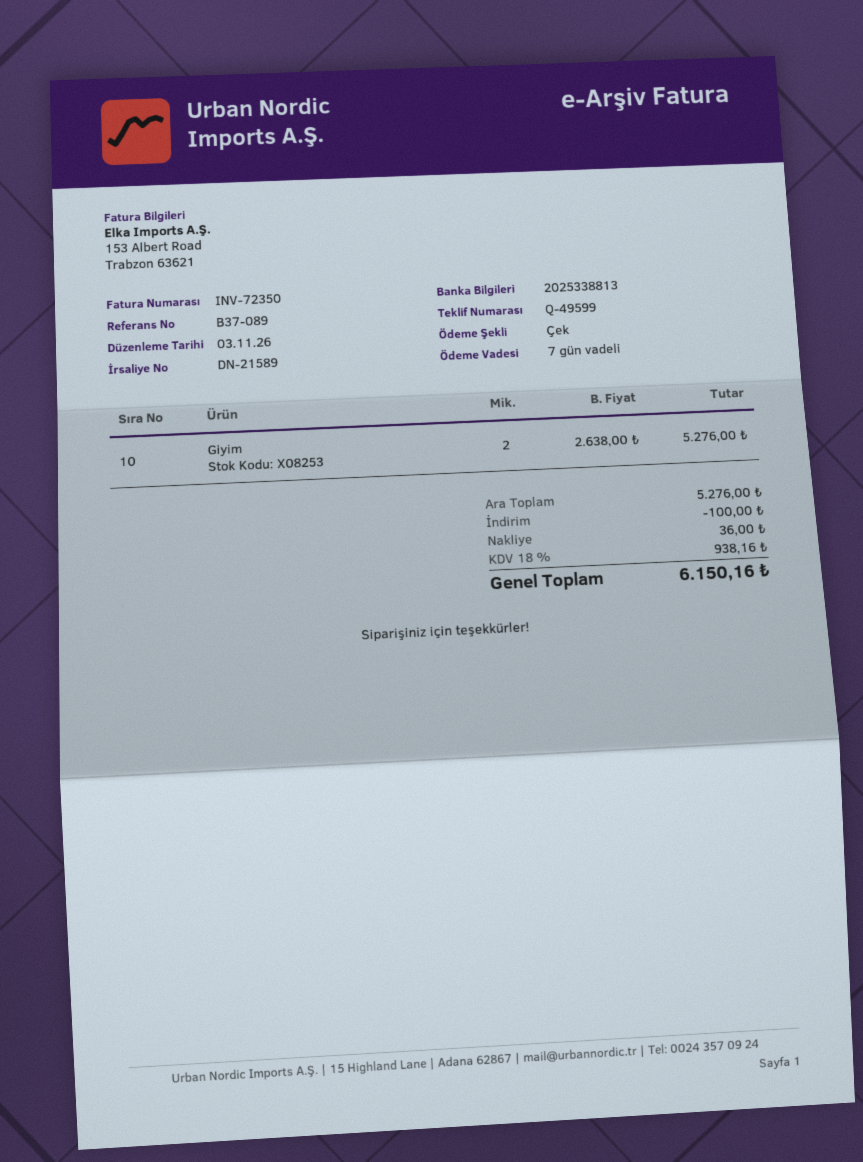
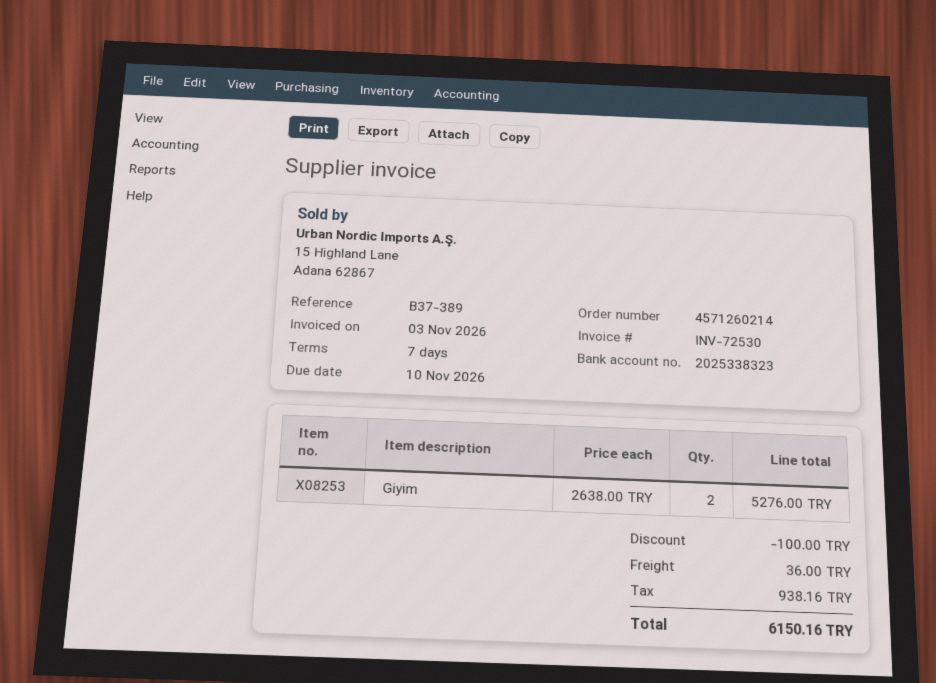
invoice number: INV-72350 -> INV-72530
reference: B37-089 -> B37-389
bank account: 2025338813 -> 2025338323

